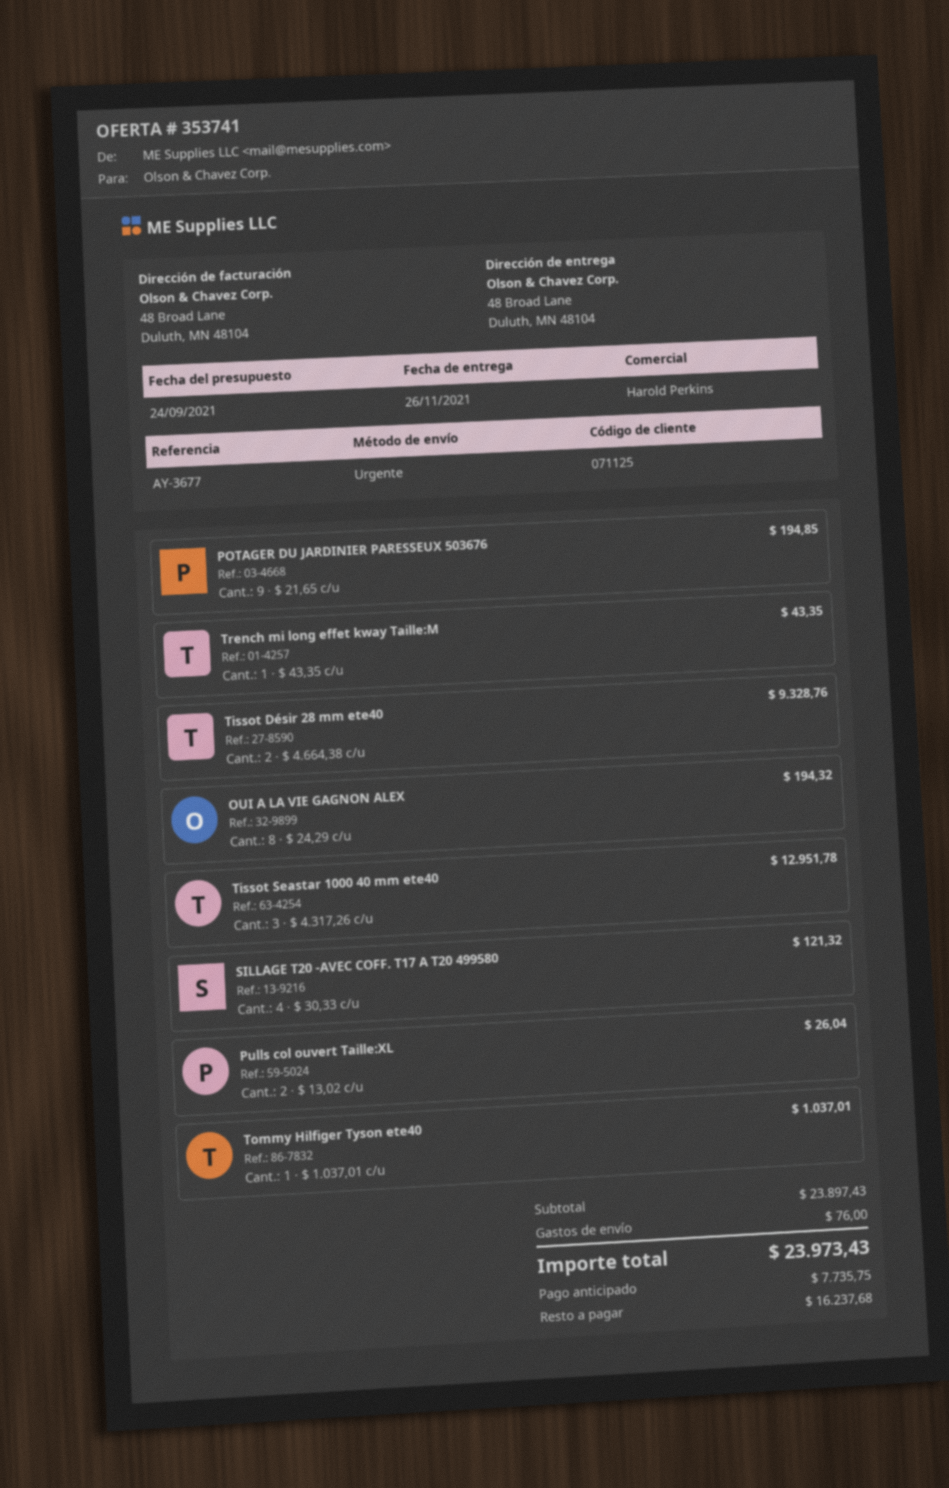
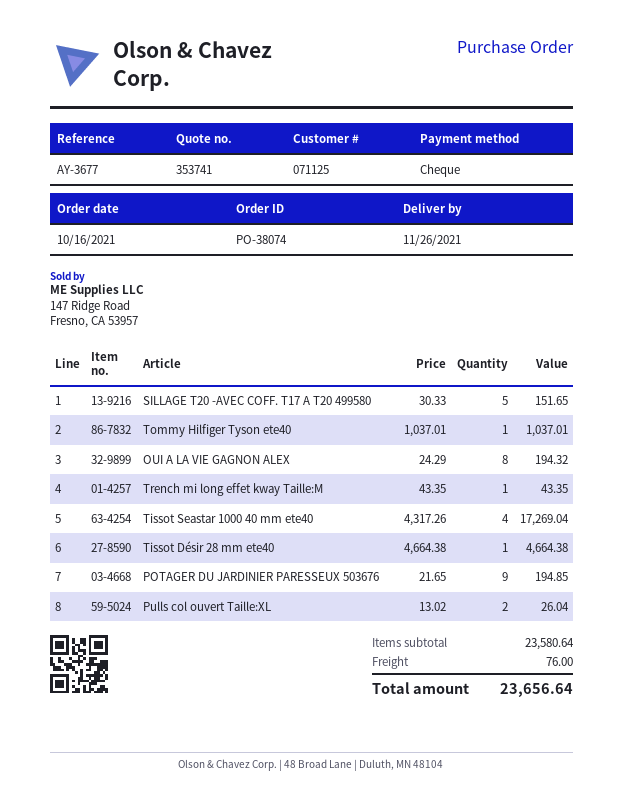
Tissot Désir 28 mm ete40: 2 x 4664.38 = 9328.76 -> 1 x 4664.38 = 4664.38
Tissot Seastar 1000 40 mm ete40: 3 x 4317.26 = 12951.78 -> 4 x 4317.26 = 17269.04
SILLAGE T20 -AVEC COFF. T17 A T20 499580: 4 x 30.33 = 121.32 -> 5 x 30.33 = 151.65
subtotal: 23897.43 -> 23580.64
total: 23973.43 -> 23656.64

